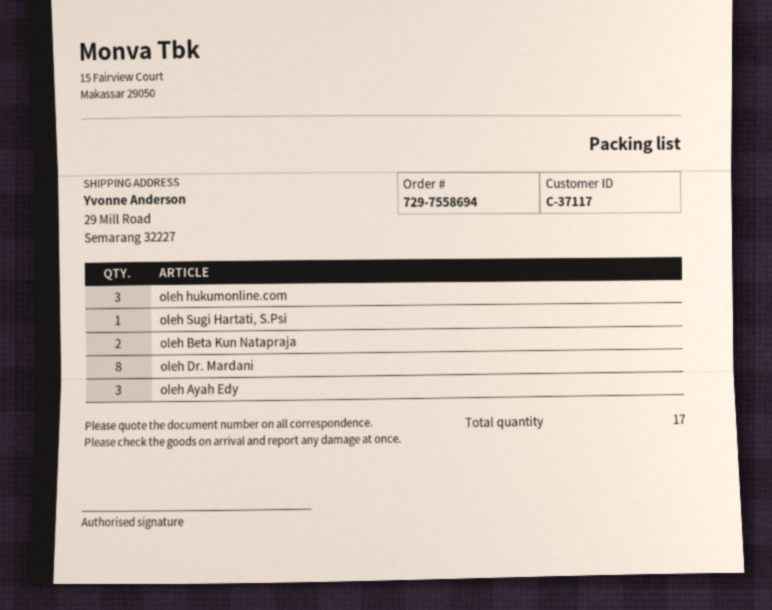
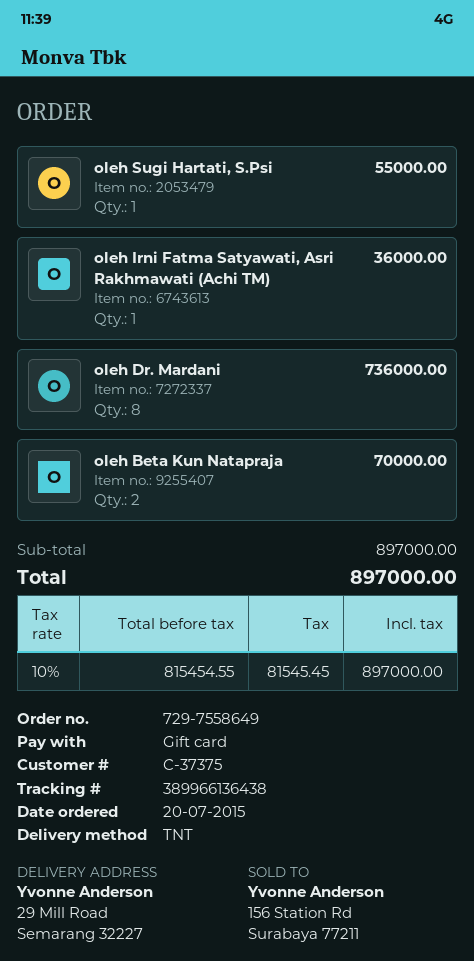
order number: 729-7558694 -> 729-7558649
customer number: C-37117 -> C-37375
oleh hukumonline.com: 3 -> none
oleh Ayah Edy: 3 -> none
oleh Irni Fatma Satyawati, Asri Rakhmawati (Achi TM): none -> 1

